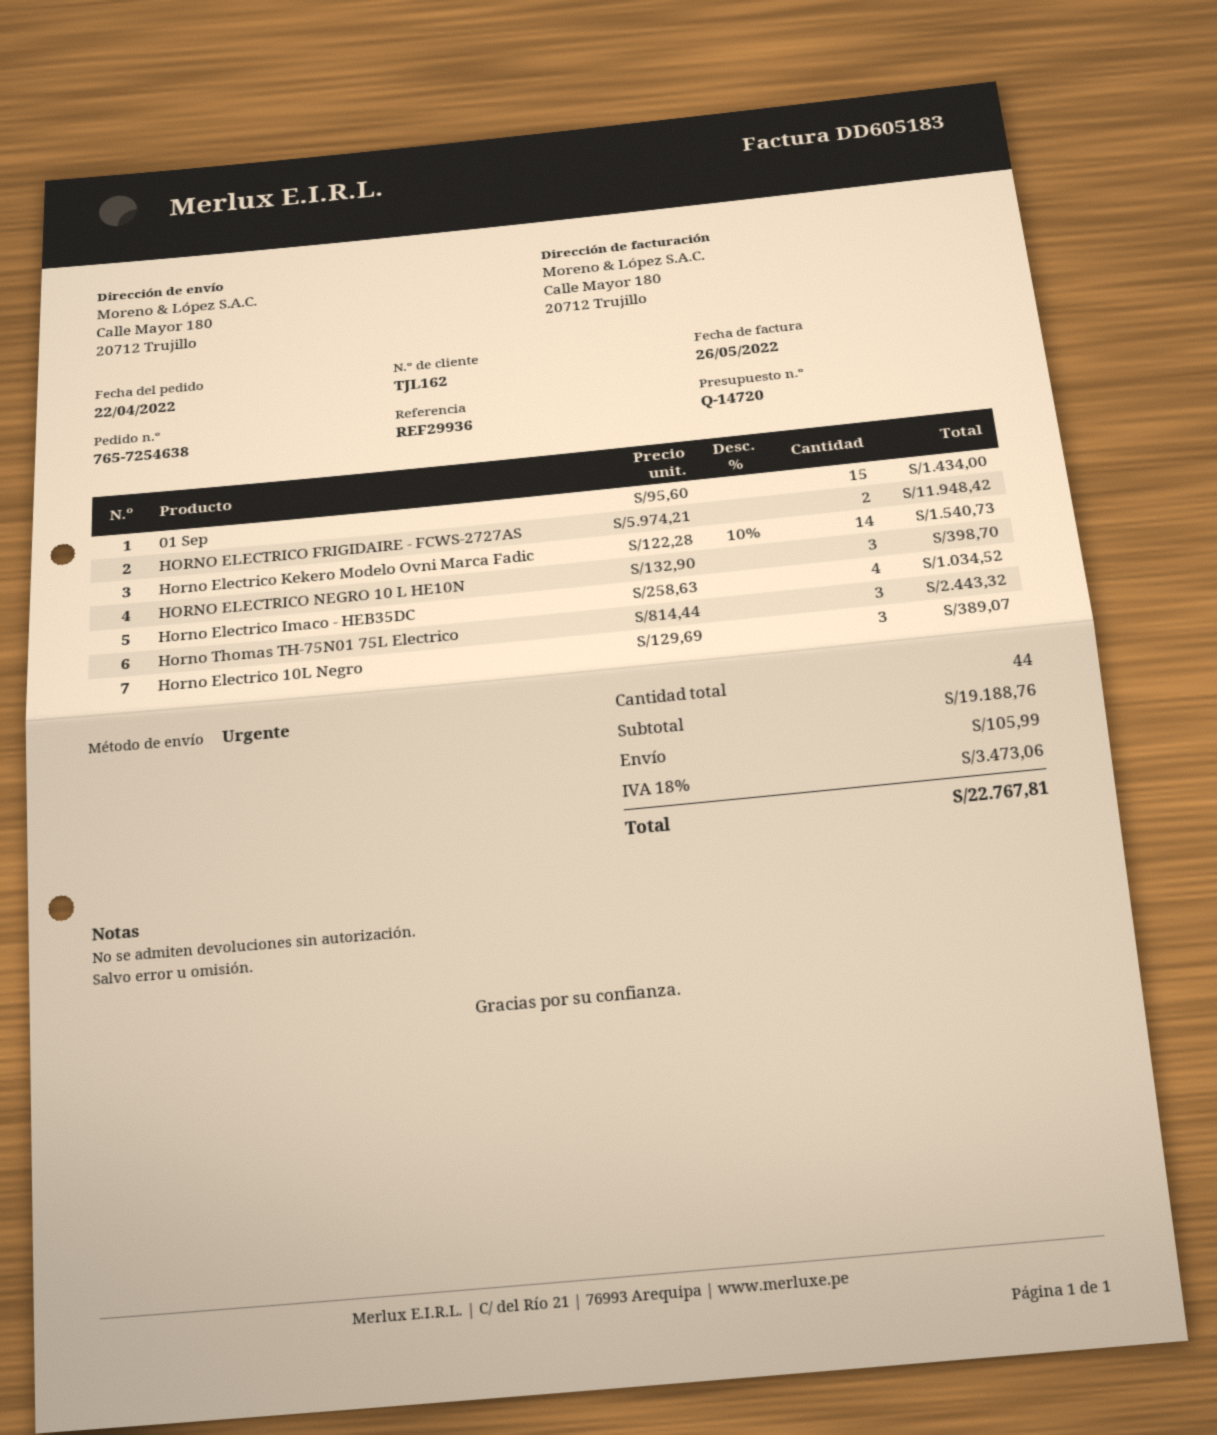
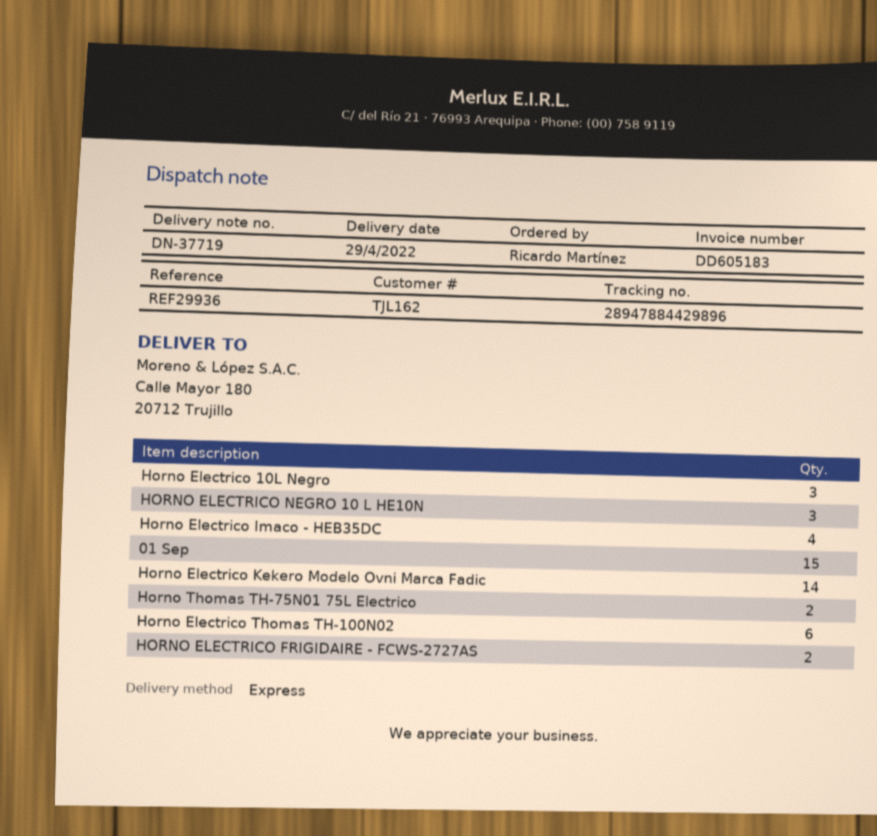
Horno Thomas TH-75N01 75L Electrico: 3 -> 2
Horno Electrico Thomas TH-100N02: none -> 6

